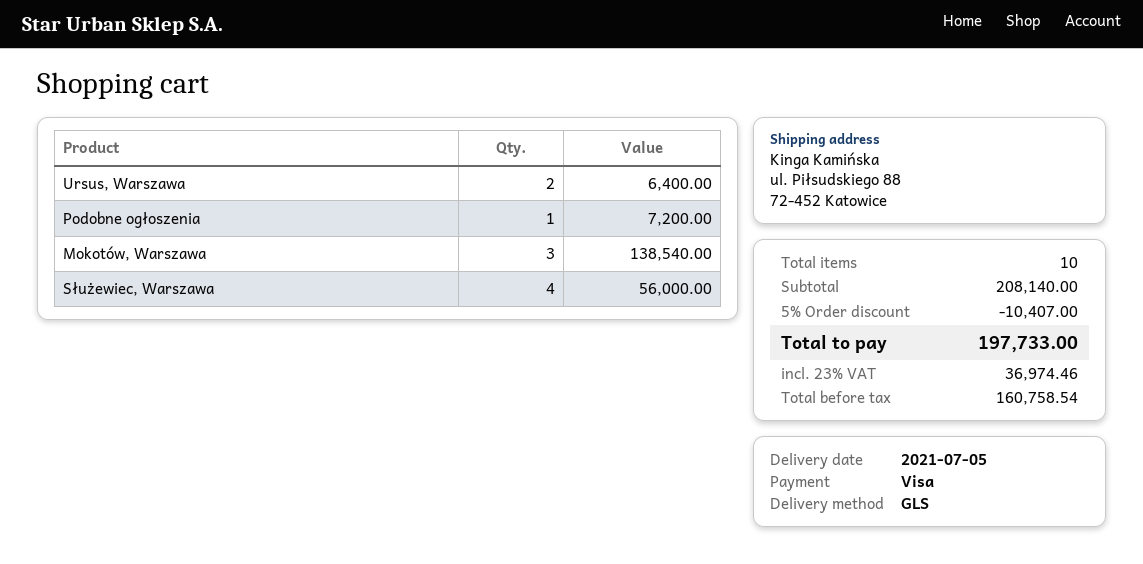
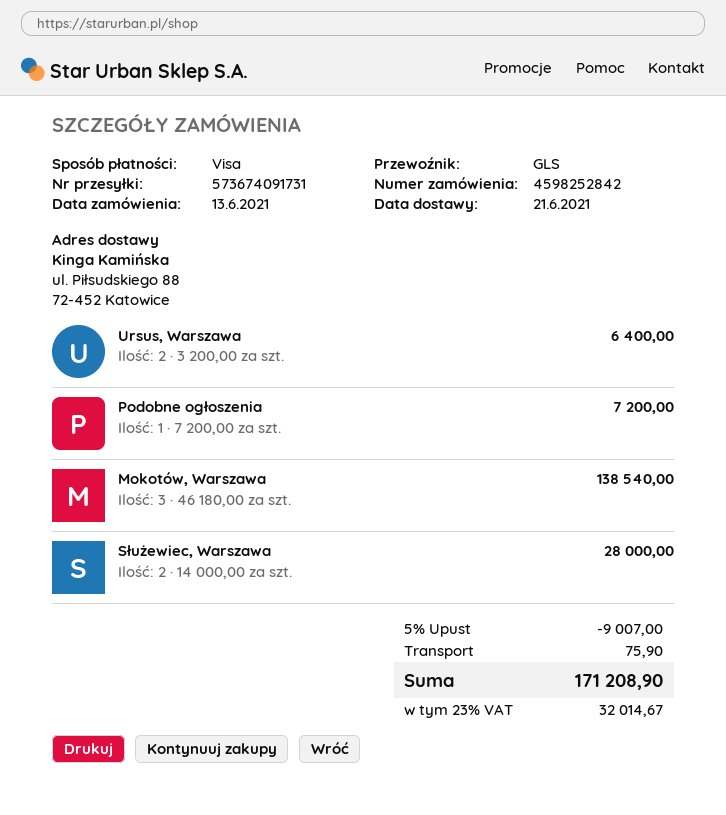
delivery date: 2021-07-05 -> 2021-06-21
Służewiec, Warszawa: 4 for 56000.00 -> 2 for 28000.00
discount: 5% = 10407.00 -> 5% = 9007.00
shipping: none -> 75.90
tax: 23% = 36974.46 -> 23% = 32014.67
total: 197733.00 -> 171208.90

